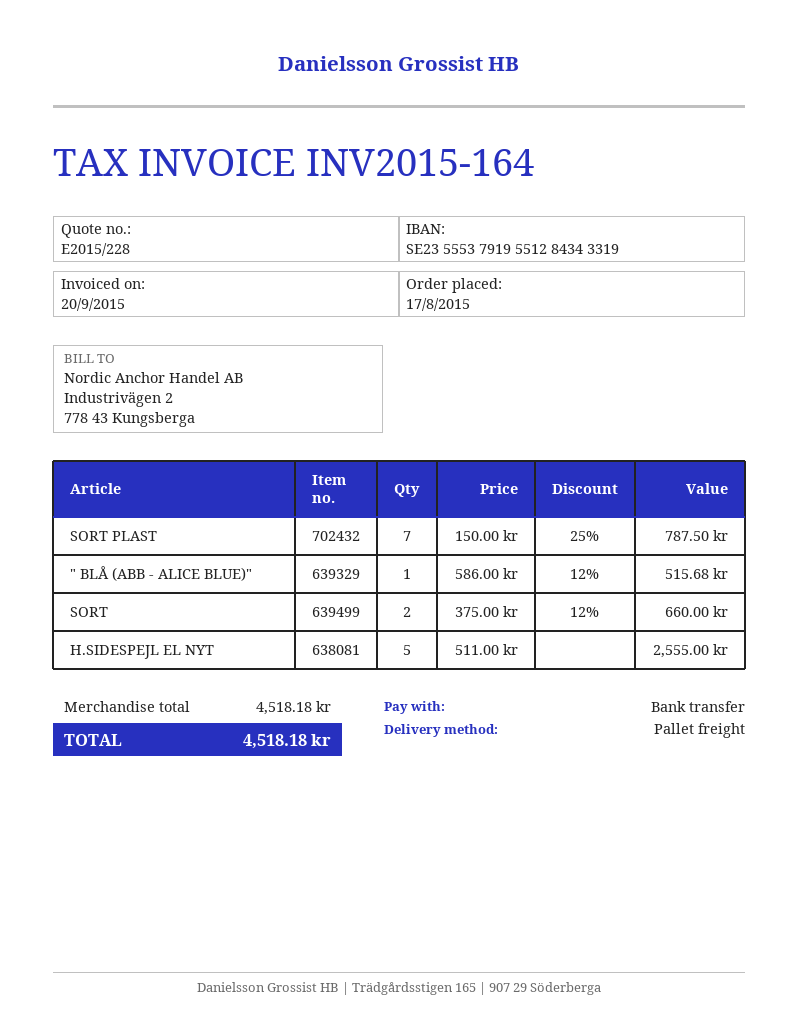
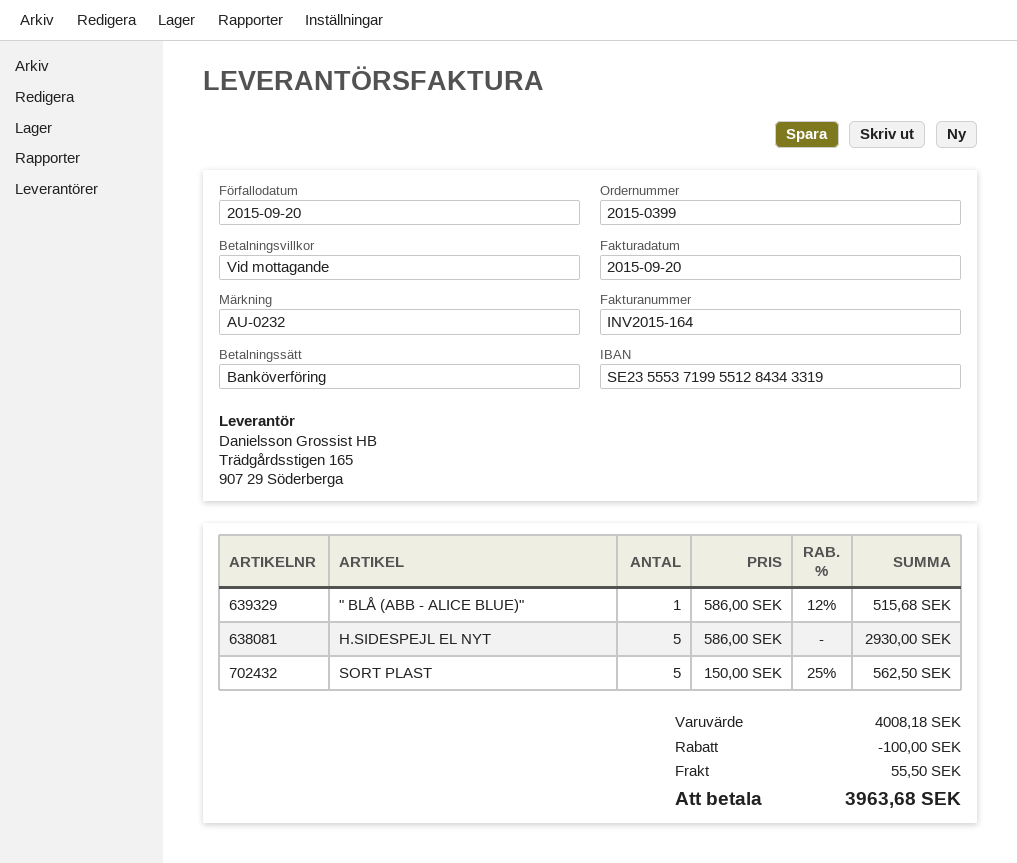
bank account: SE2355537919551284343319 -> SE2355537199551284343319
SORT PLAST: 7 x 150.00 - 25% = 787.50 -> 5 x 150.00 - 25% = 562.50
SORT: 2 x 375.00 - 12% = 660.00 -> none
H.SIDESPEJL EL NYT: 5 x 511.00 = 2555.00 -> 5 x 586.00 = 2930.00
subtotal: 4518.18 -> 4008.18
discount: none -> 100.00
shipping: none -> 55.50
total: 4518.18 -> 3963.68

